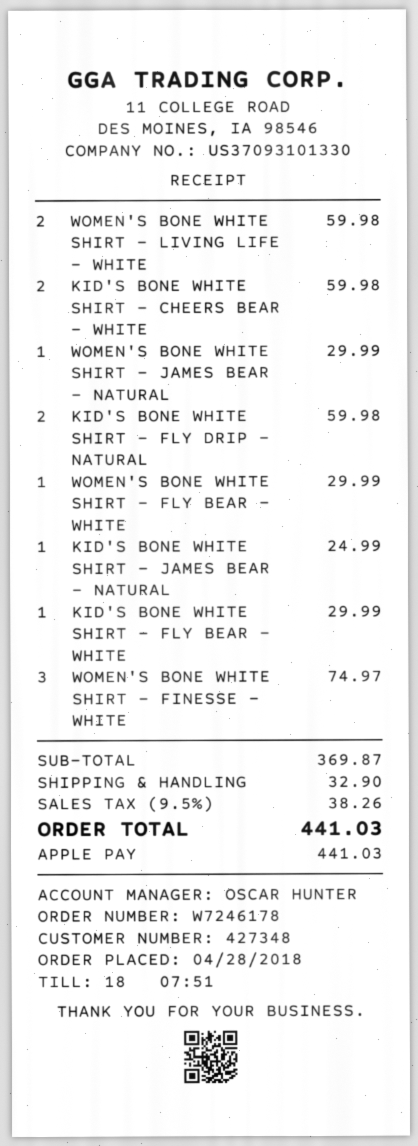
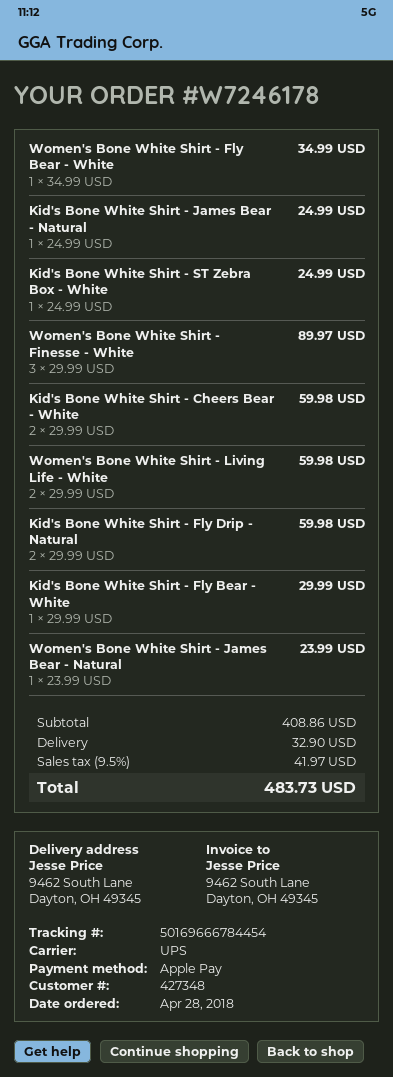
WOMEN'S BONE WHITE SHIRT - JAMES BEAR - NATURAL: 1 for 29.99 -> 1 for 23.99
WOMEN'S BONE WHITE SHIRT - FLY BEAR - WHITE: 1 for 29.99 -> 1 for 34.99
WOMEN'S BONE WHITE SHIRT - FINESSE - WHITE: 3 for 74.97 -> 3 for 89.97
Kid's Bone White Shirt - ST Zebra Box - White: none -> 1 for 24.99
subtotal: 369.87 -> 408.86
tax: 9.5% = 38.26 -> 9.5% = 41.97
total: 441.03 -> 483.73

